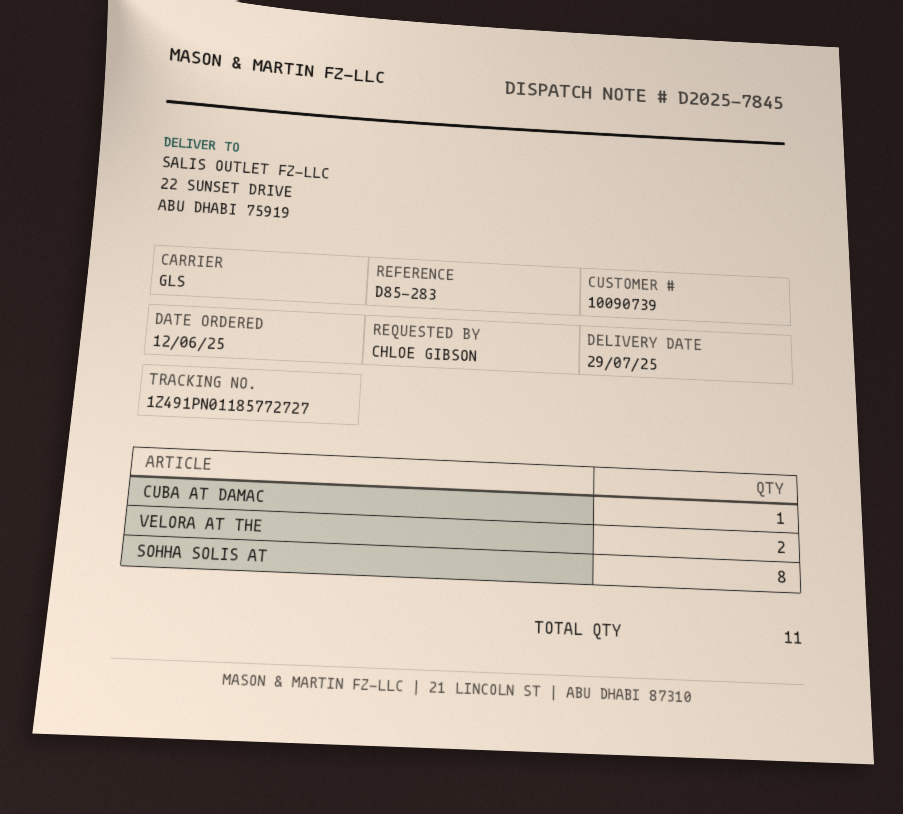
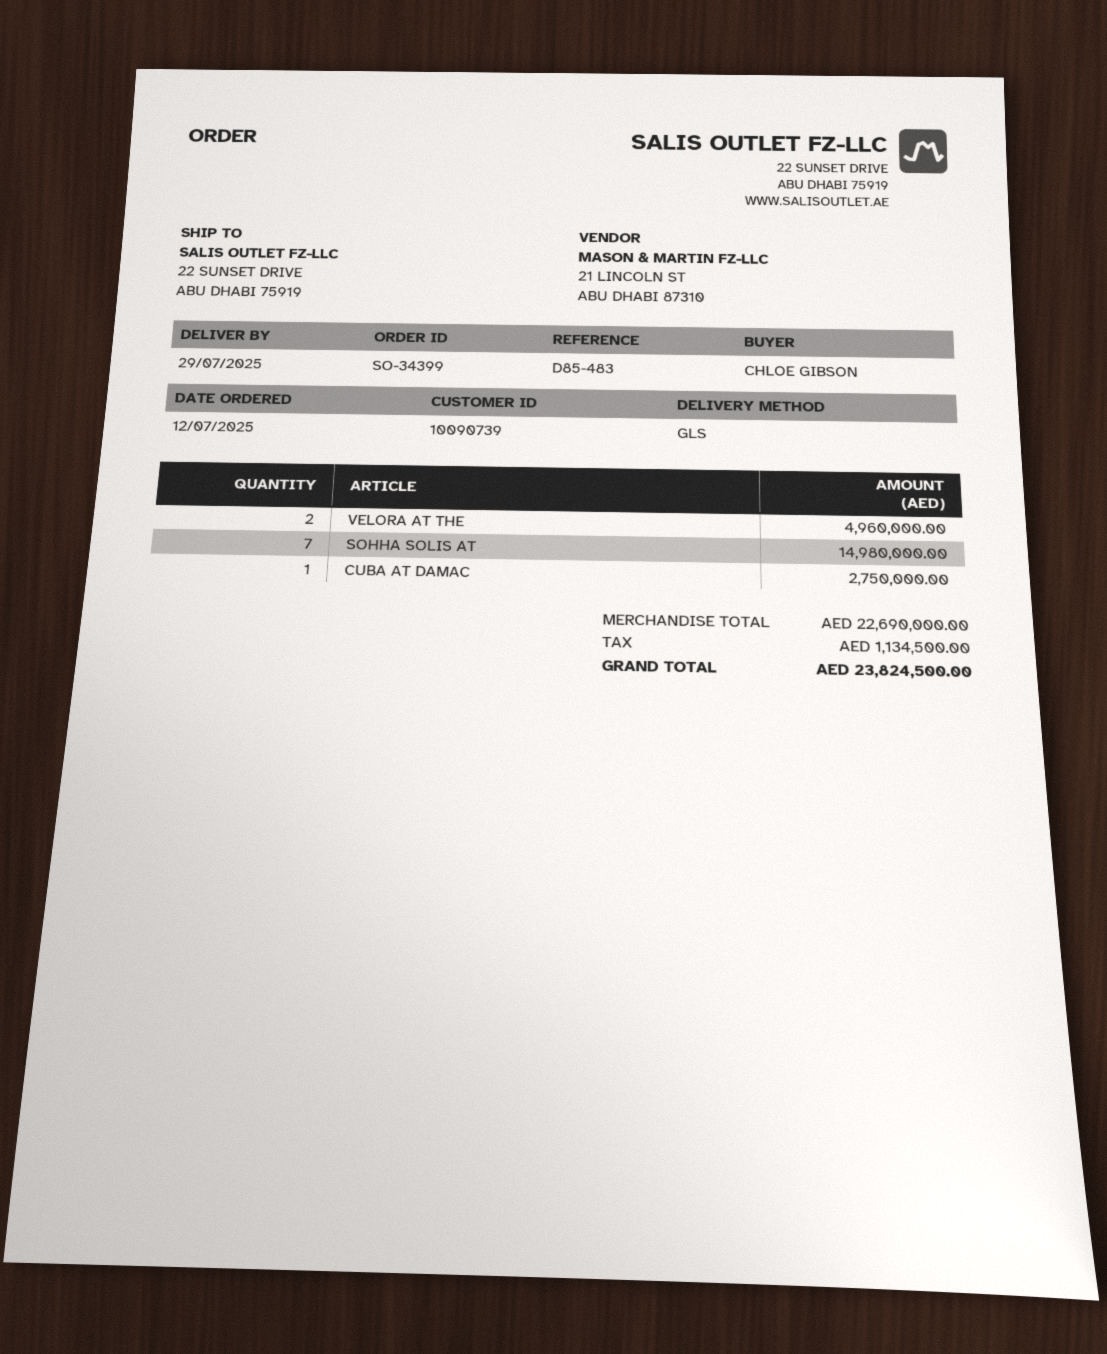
order date: 2025-06-12 -> 2025-07-12
reference: D85-283 -> D85-483
SOHHA SOLIS AT: 8 -> 7

